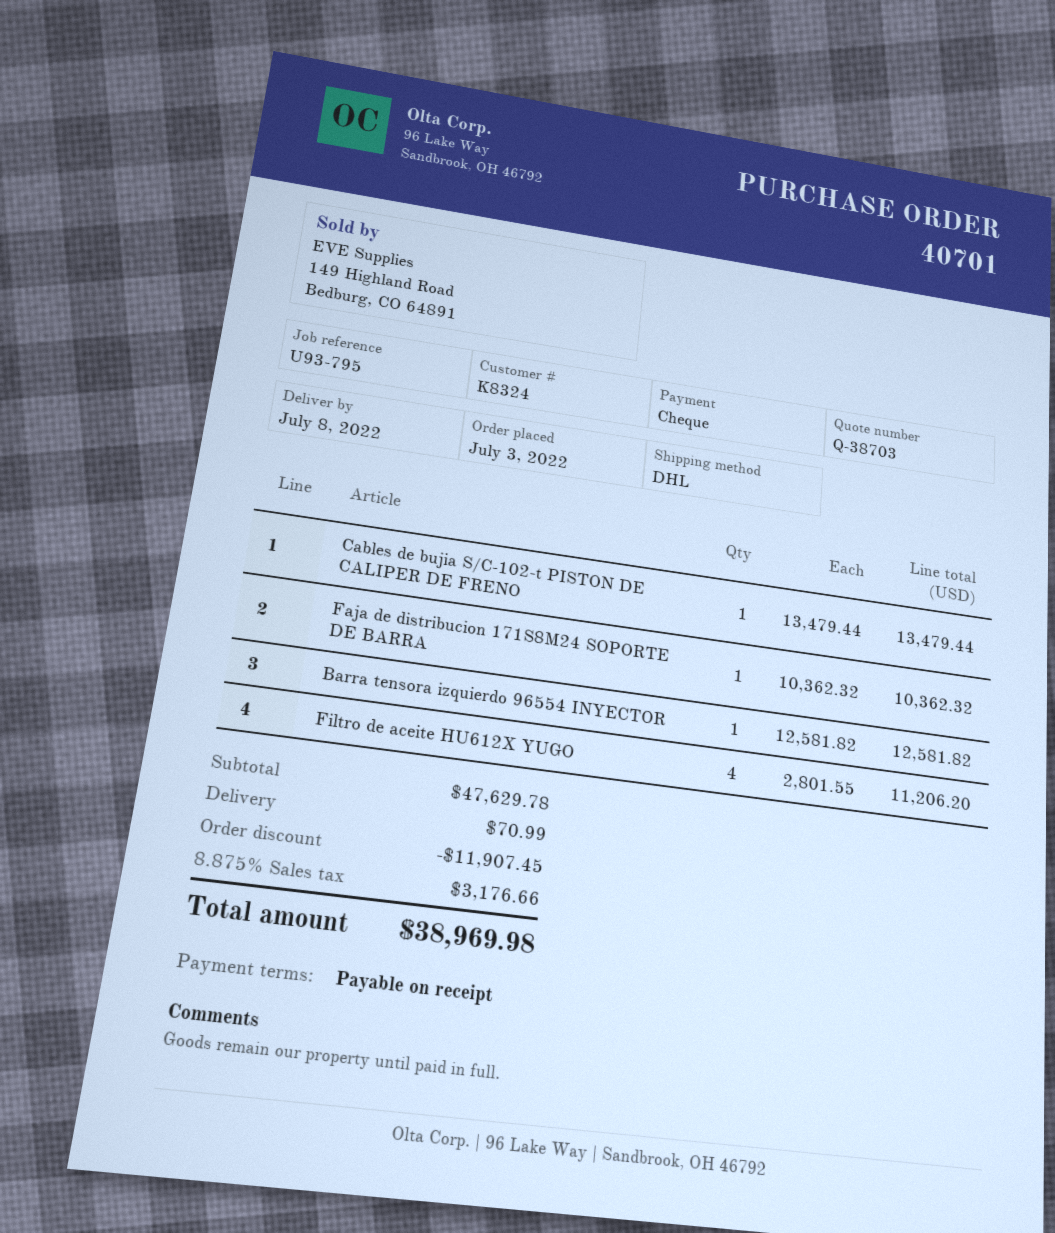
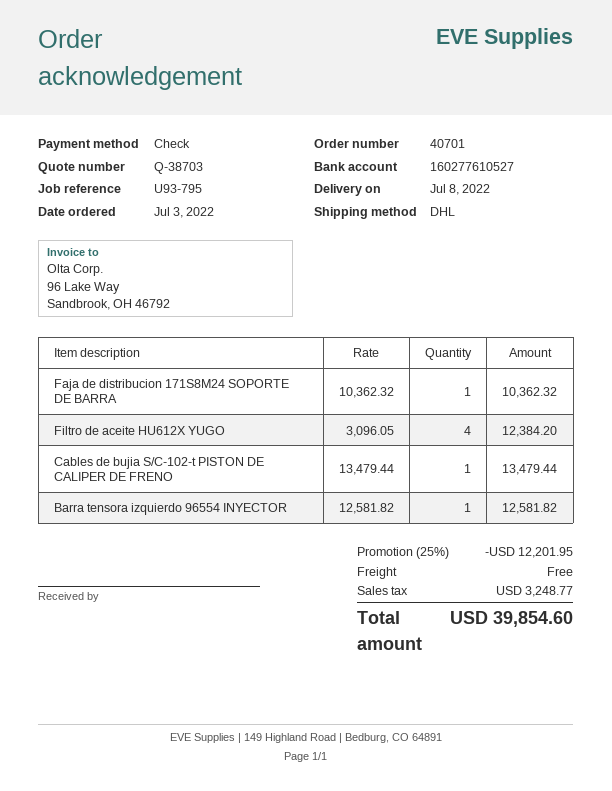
Filtro de aceite HU612X YUGO: 4 x 2801.55 = 11206.20 -> 4 x 3096.05 = 12384.20
discount: 11907.45 -> 12201.95
shipping: 70.99 -> 0.00
tax: 3176.66 -> 3248.77
total: 38969.98 -> 39854.60

